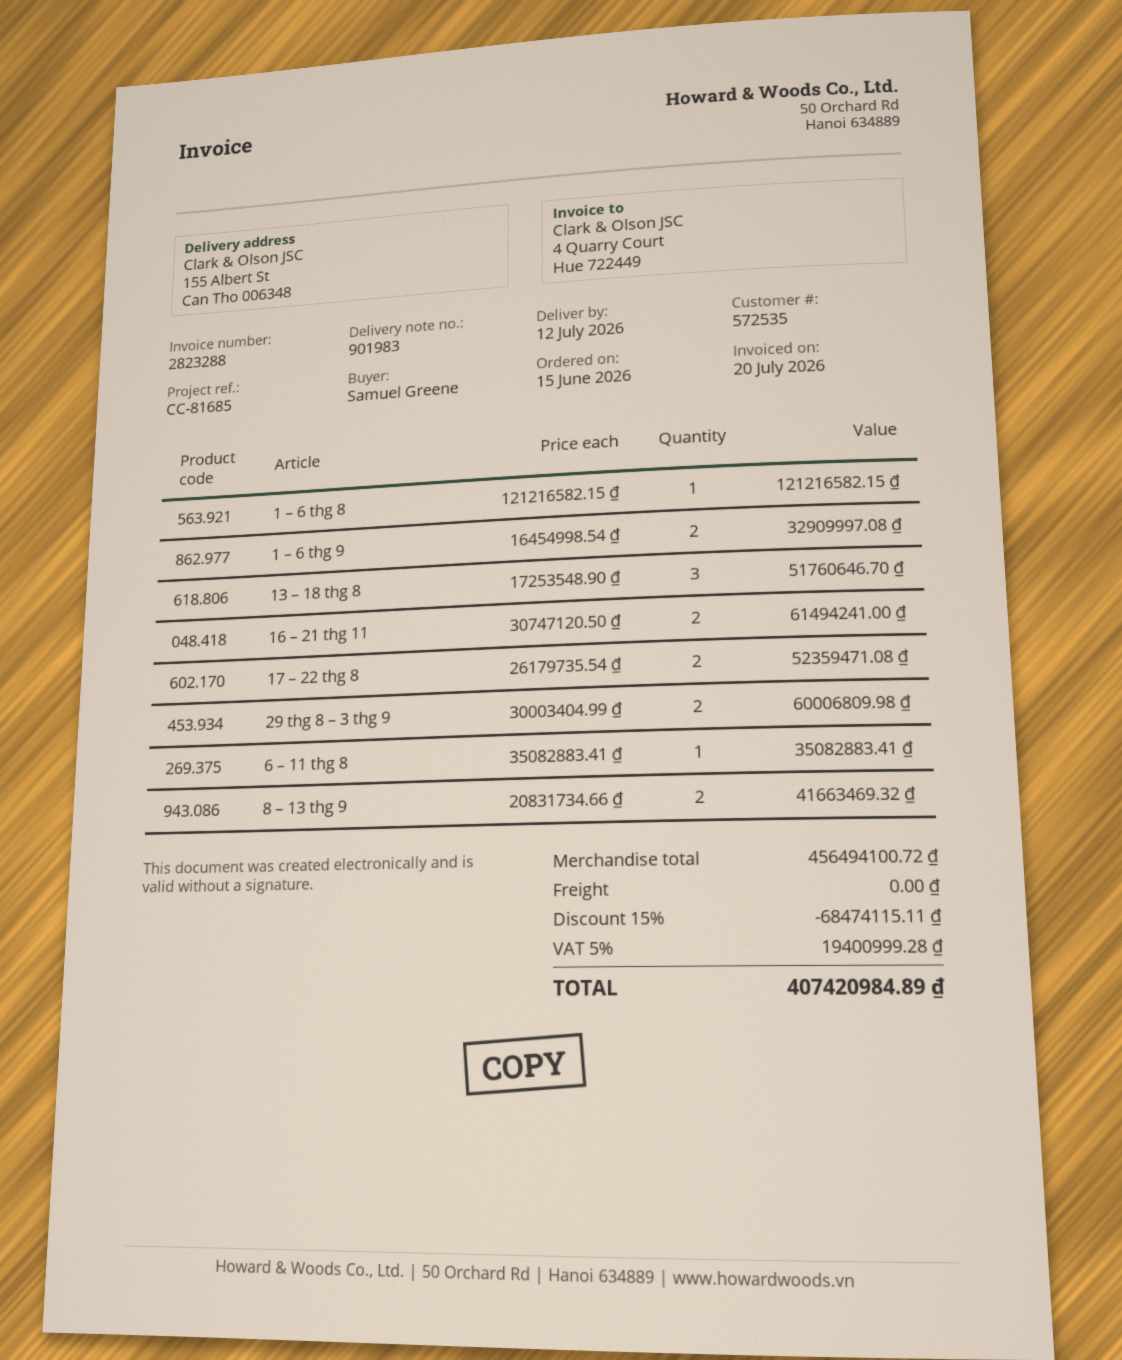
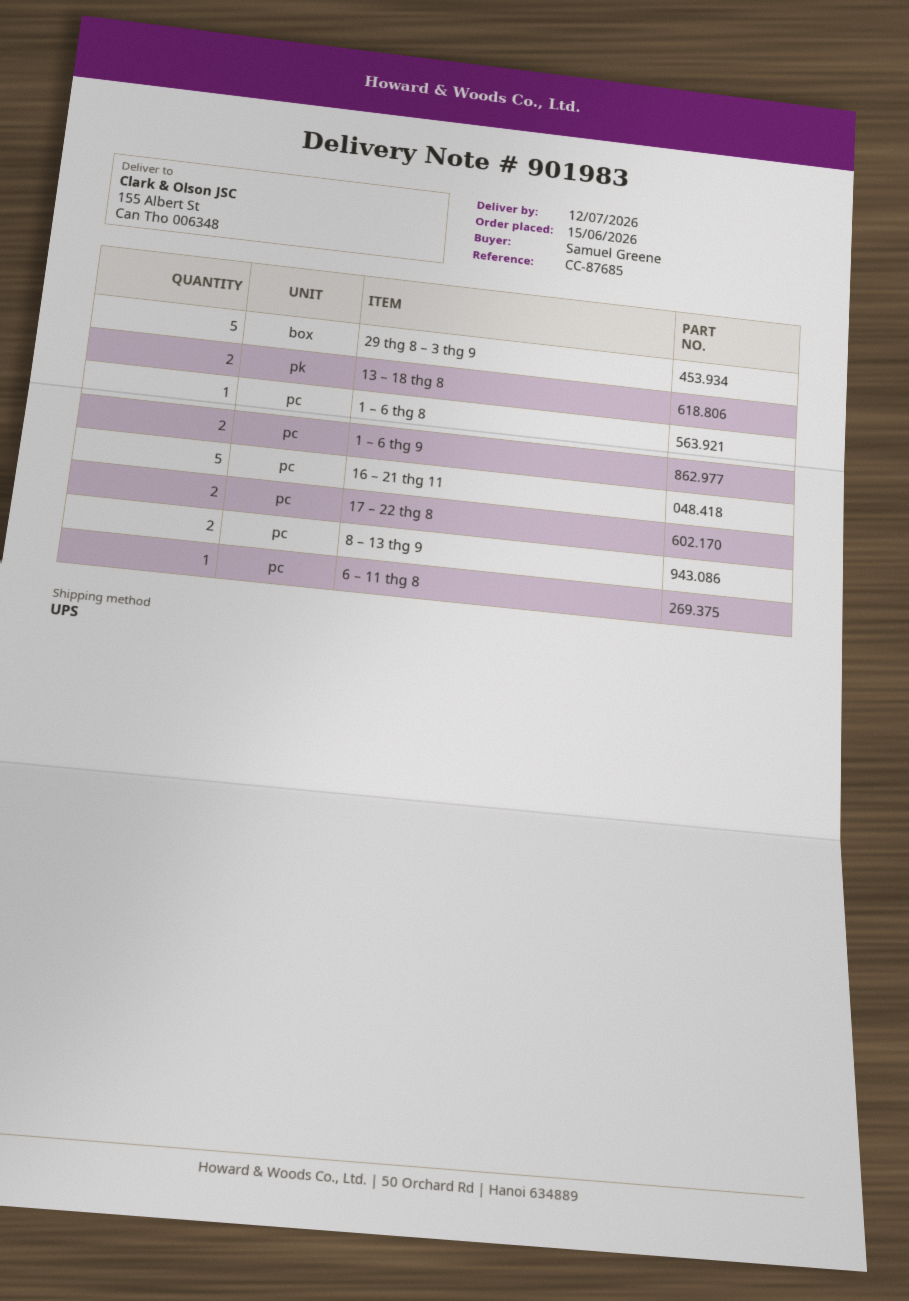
reference: CC-81685 -> CC-87685
13 – 18 thg 8: 3 -> 2
16 – 21 thg 11: 2 -> 5
29 thg 8 – 3 thg 9: 2 -> 5

